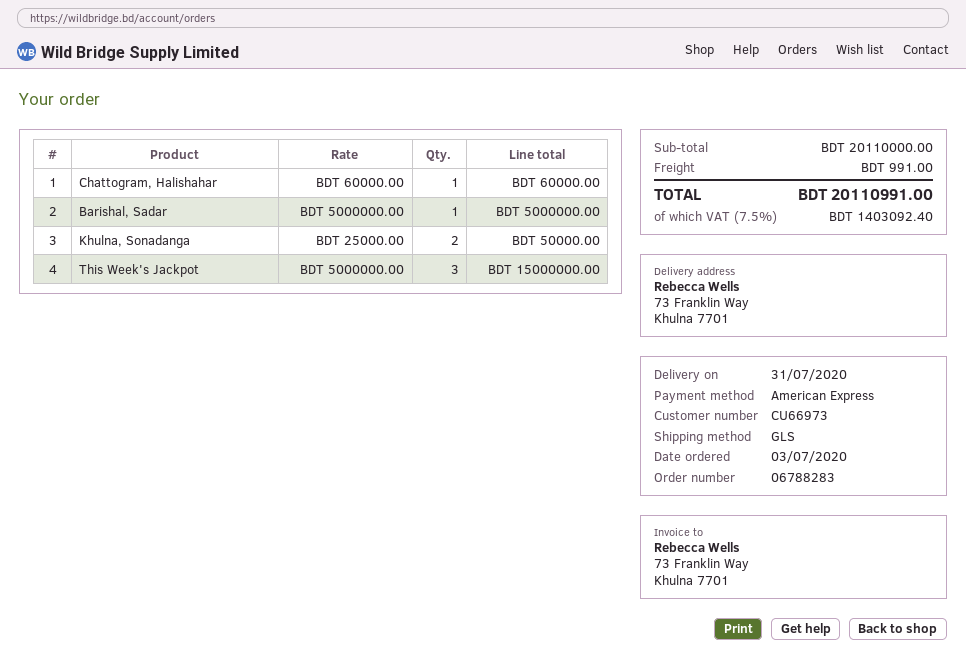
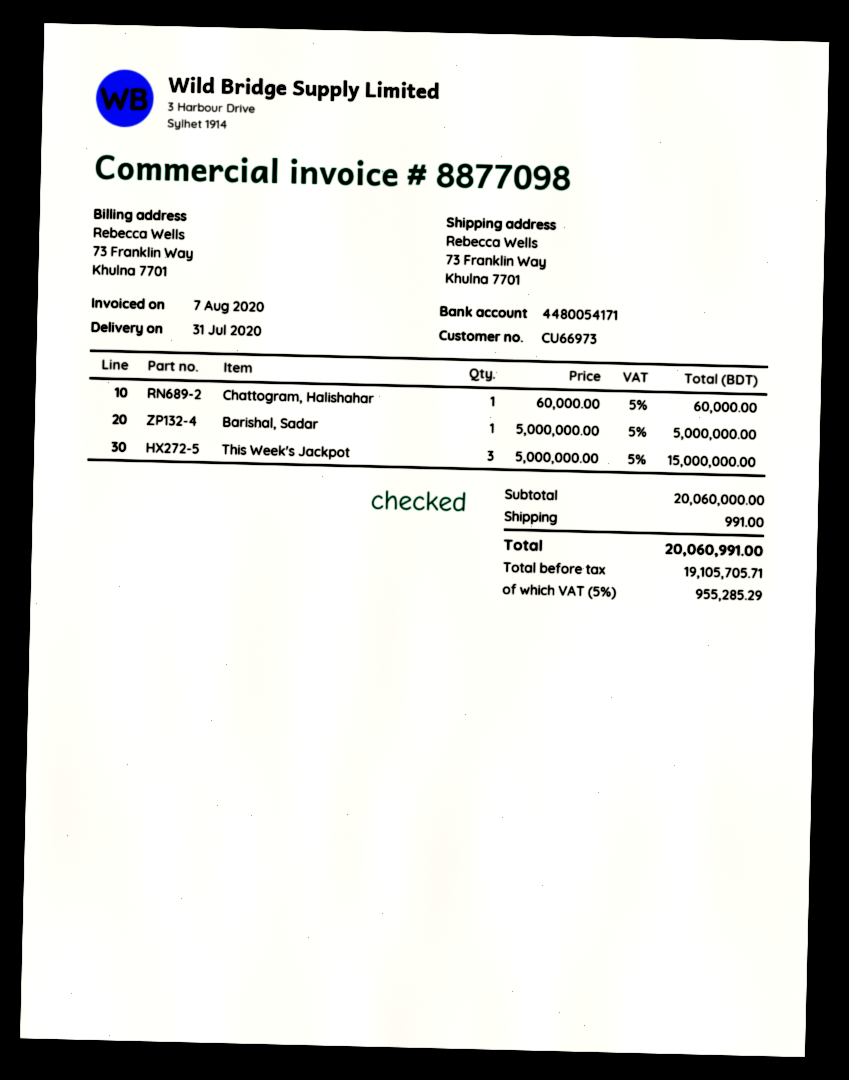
Khulna, Sonadanga: 2 x 25000.00 = 50000.00 -> none
subtotal: 20110000.00 -> 20060000.00
tax: 7.5% = 1403092.40 -> 5% = 955285.29
total: 20110991.00 -> 20060991.00

